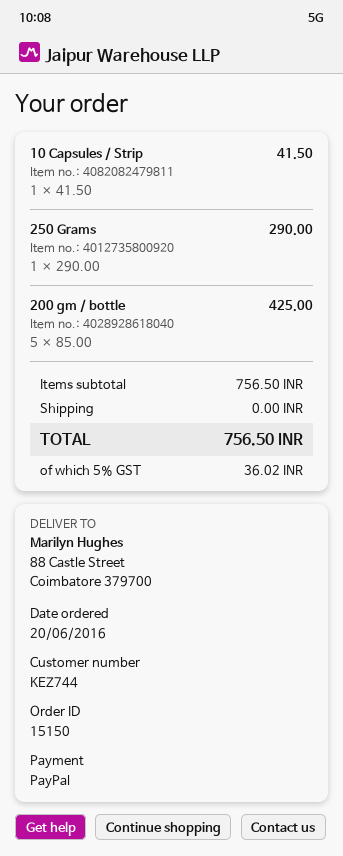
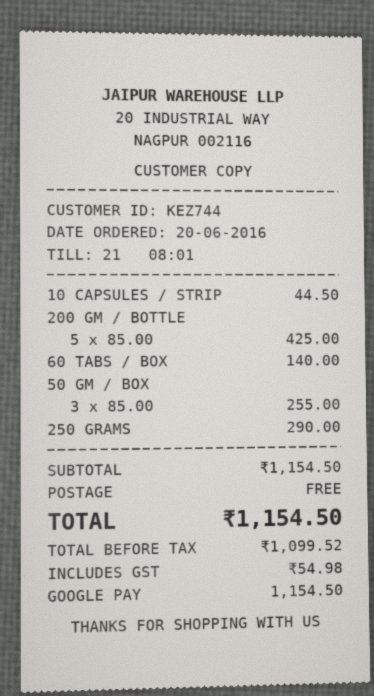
payment method: PayPal -> Google Pay
10 Capsules / Strip: 1 x 41.50 = 41.50 -> 1 x 44.50 = 44.50
60 TABS / BOX: none -> 1 x 140.00 = 140.00
50 GM / BOX: none -> 3 x 85.00 = 255.00
subtotal: 756.50 -> 1154.50
tax: 36.02 -> 54.98
total: 756.50 -> 1154.50

